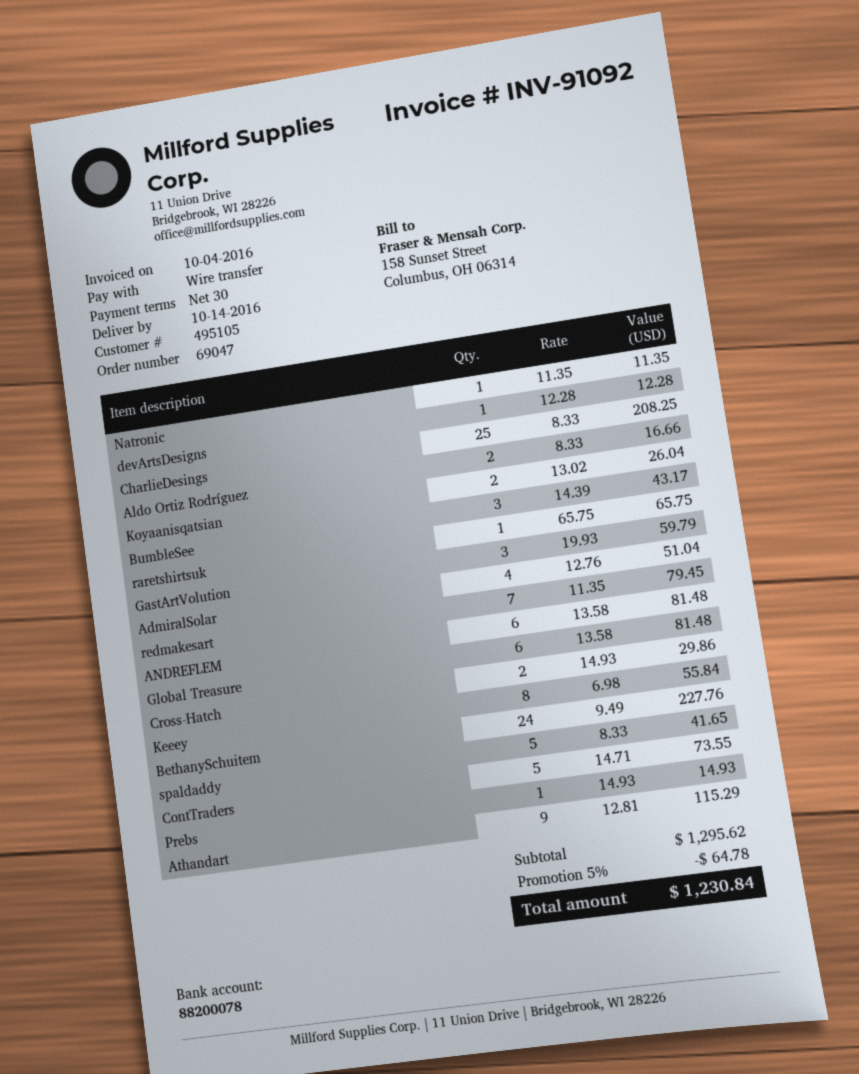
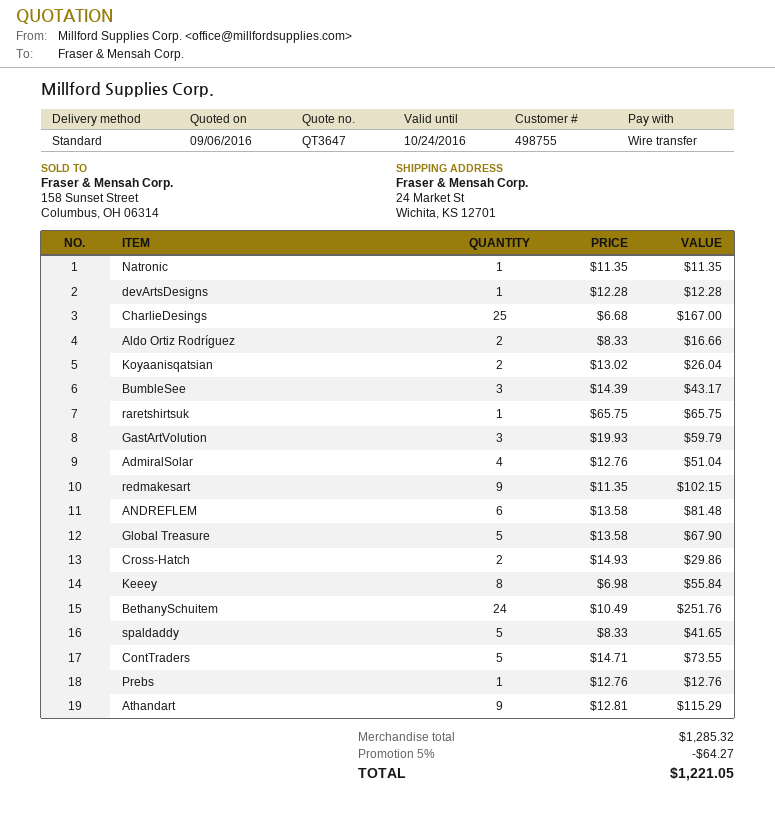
customer number: 495105 -> 498755
CharlieDesings: 25 x 8.33 = 208.25 -> 25 x 6.68 = 167.00
redmakesart: 7 x 11.35 = 79.45 -> 9 x 11.35 = 102.15
Global Treasure: 6 x 13.58 = 81.48 -> 5 x 13.58 = 67.90
BethanySchuitem: 24 x 9.49 = 227.76 -> 24 x 10.49 = 251.76
Prebs: 1 x 14.93 = 14.93 -> 1 x 12.76 = 12.76
subtotal: 1295.62 -> 1285.32
discount: 5% = 64.78 -> 5% = 64.27
total: 1230.84 -> 1221.05

